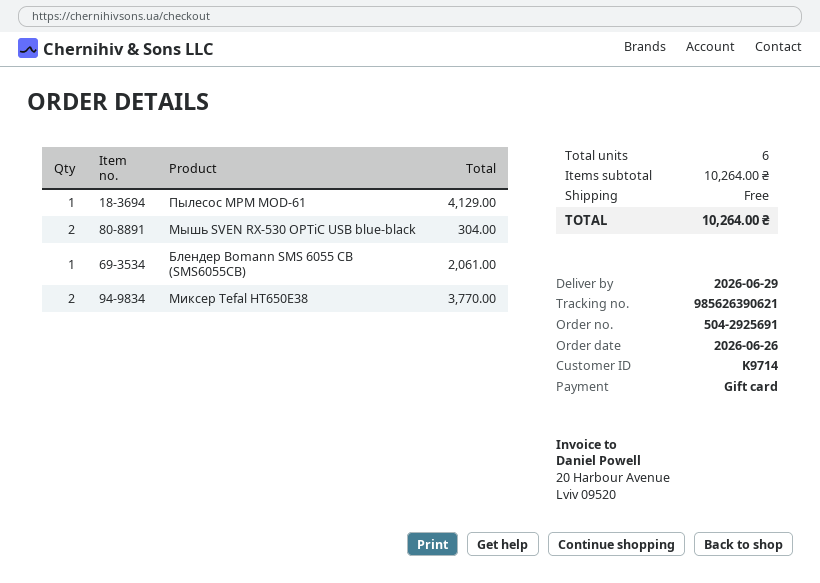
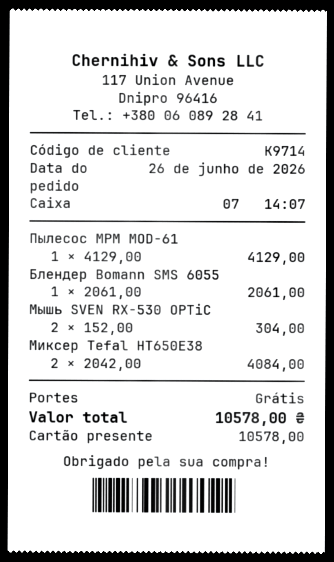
Миксер Tefal HT650E38: 2 for 3770.00 -> 2 for 4084.00
total: 10264.00 -> 10578.00

